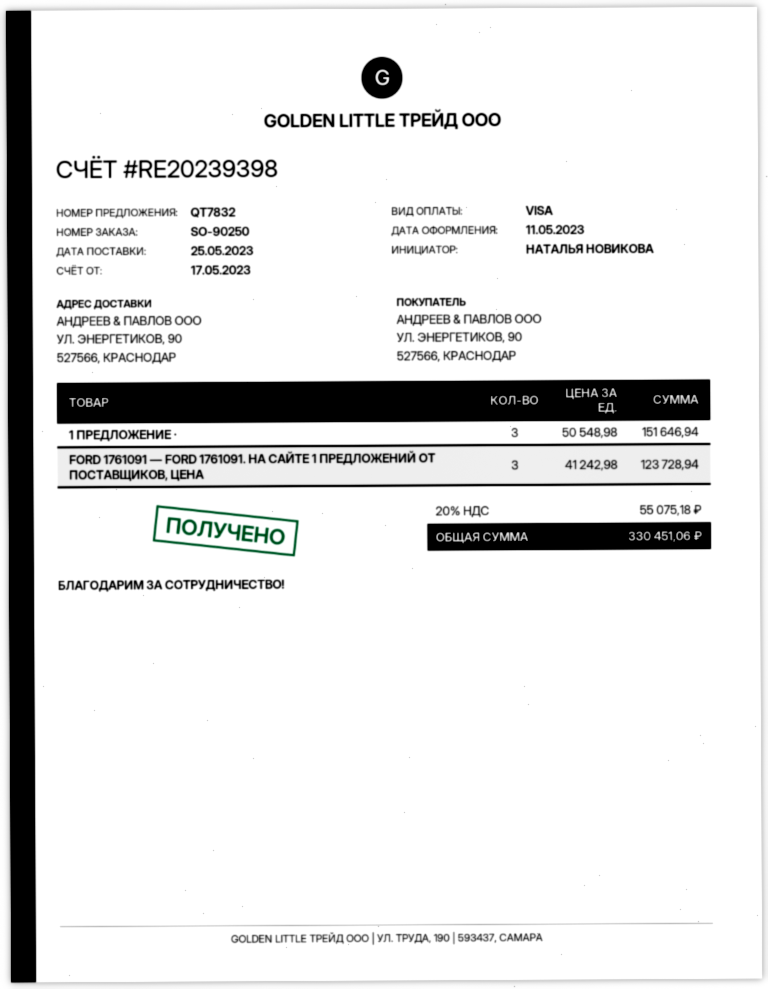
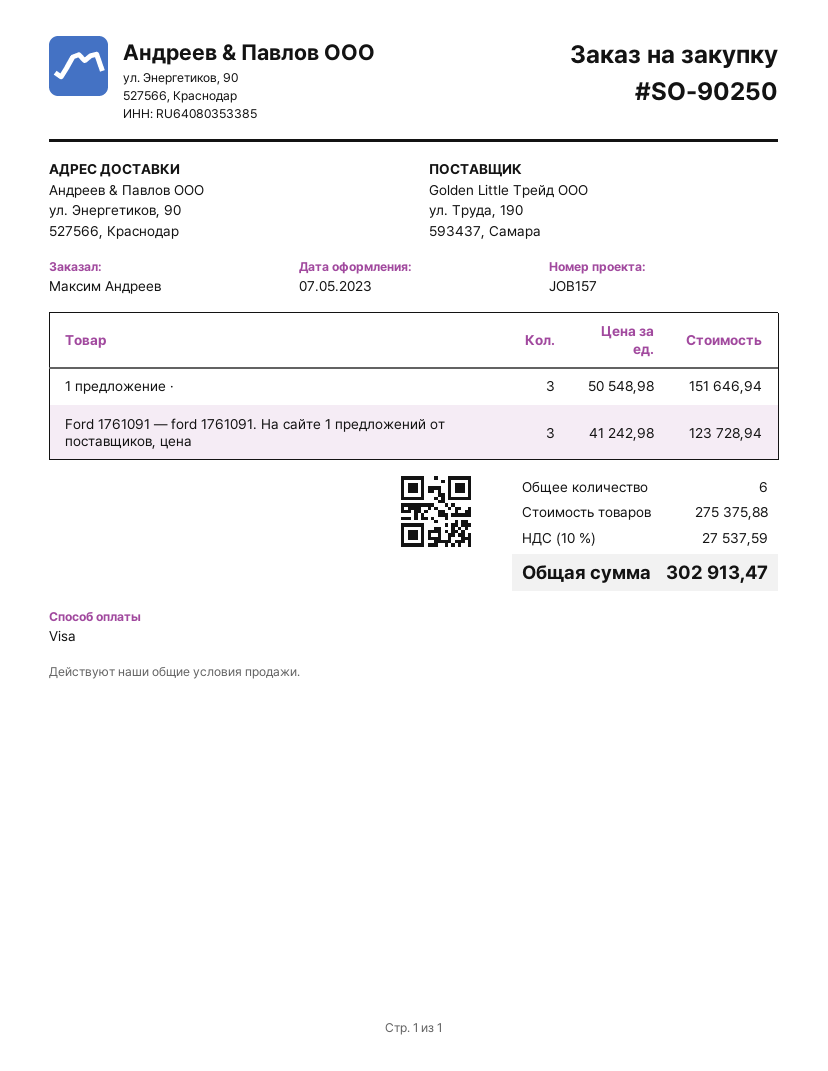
order date: 2023-05-11 -> 2023-05-07
ordered by: НАТАЛЬЯ НОВИКОВА -> Максим Андреев
tax: 20% = 55075.18 -> 10% = 27537.59
total: 330451.06 -> 302913.47

